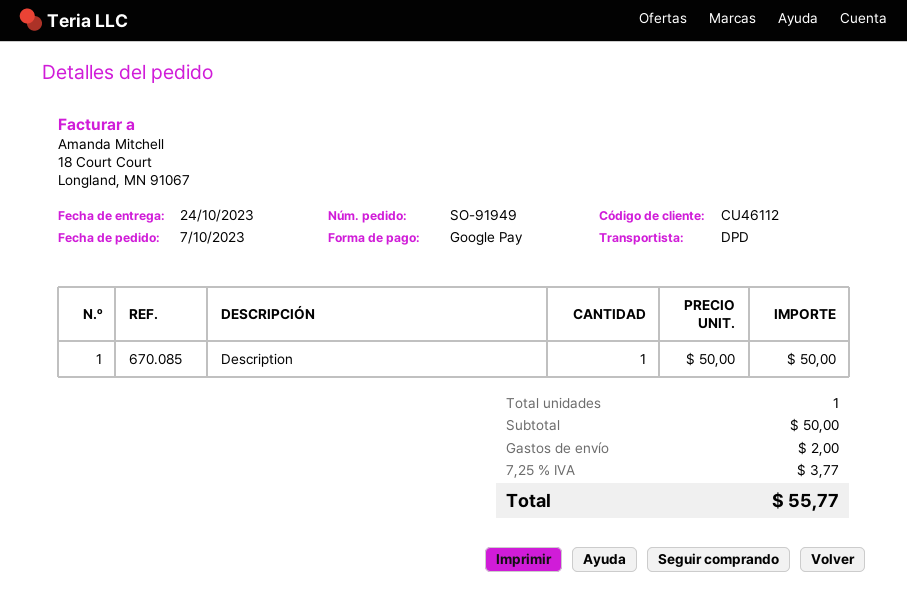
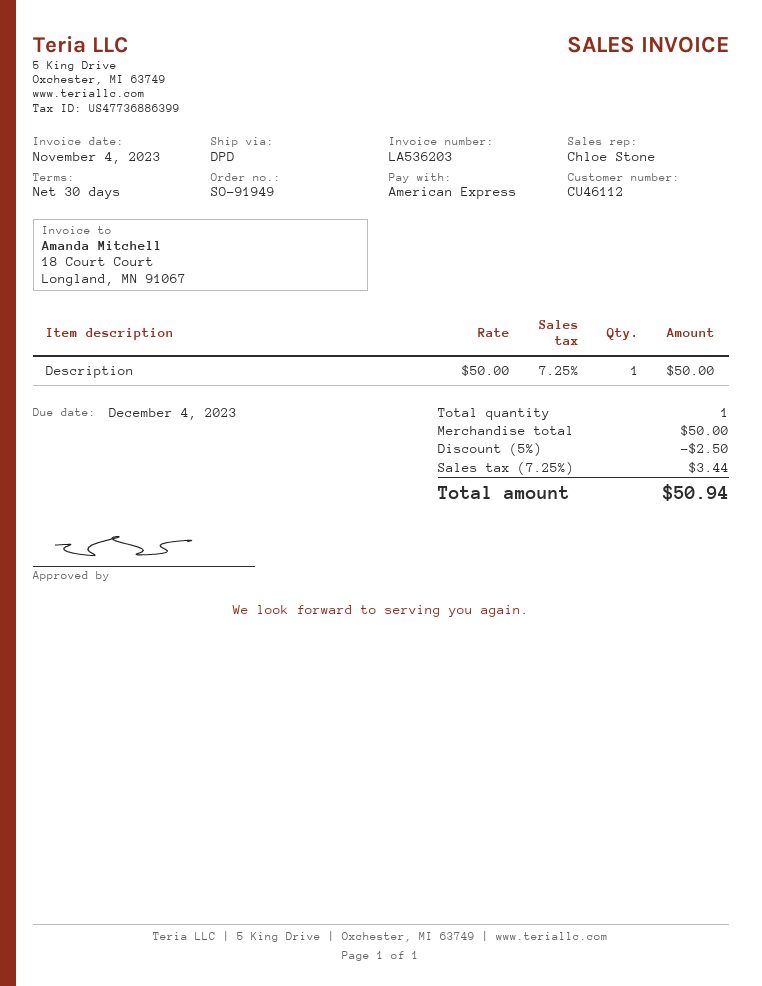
payment method: Google Pay -> American Express
discount: none -> 5% = 2.50
shipping: 2.00 -> none
tax: 7.25% = 3.77 -> 7.25% = 3.44
total: 55.77 -> 50.94

